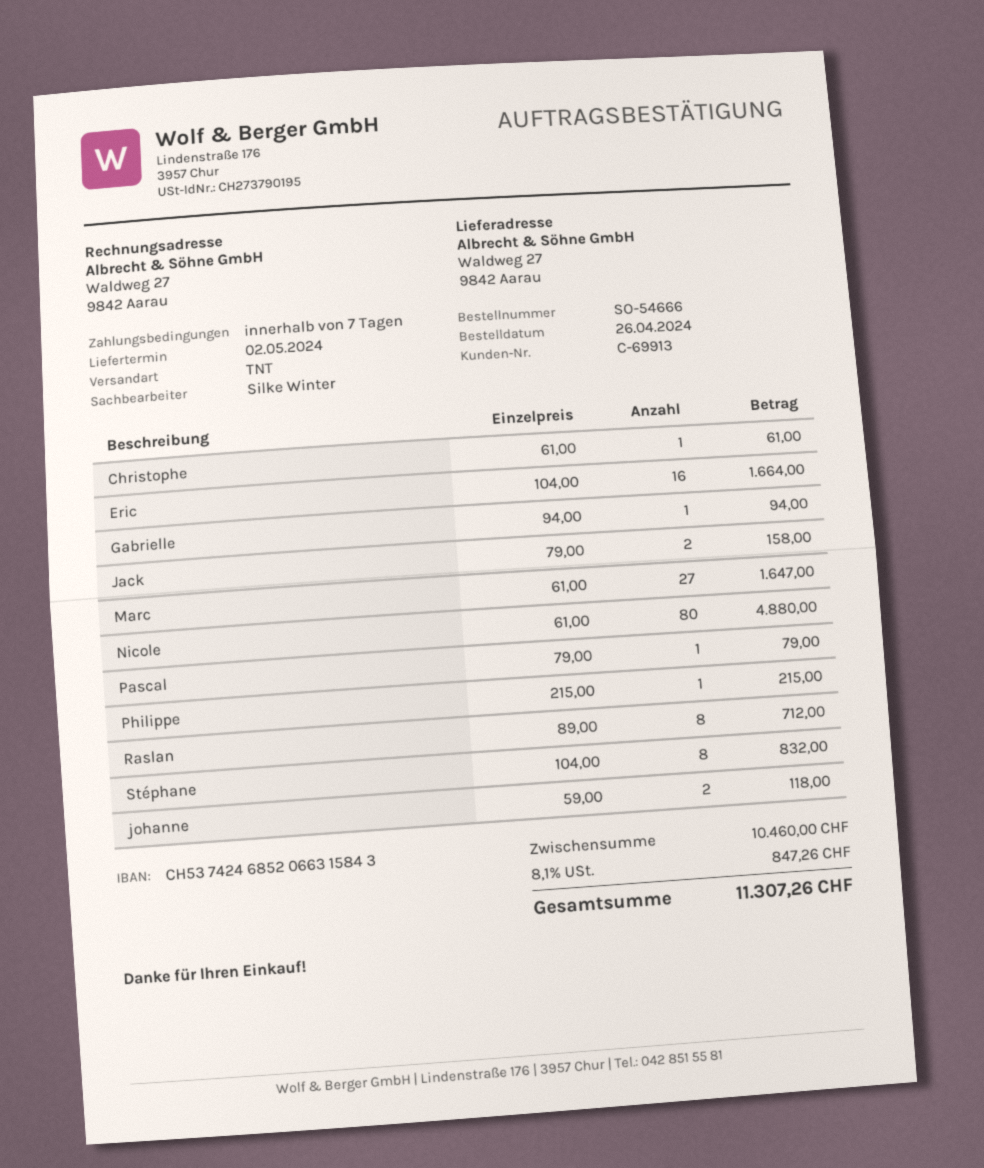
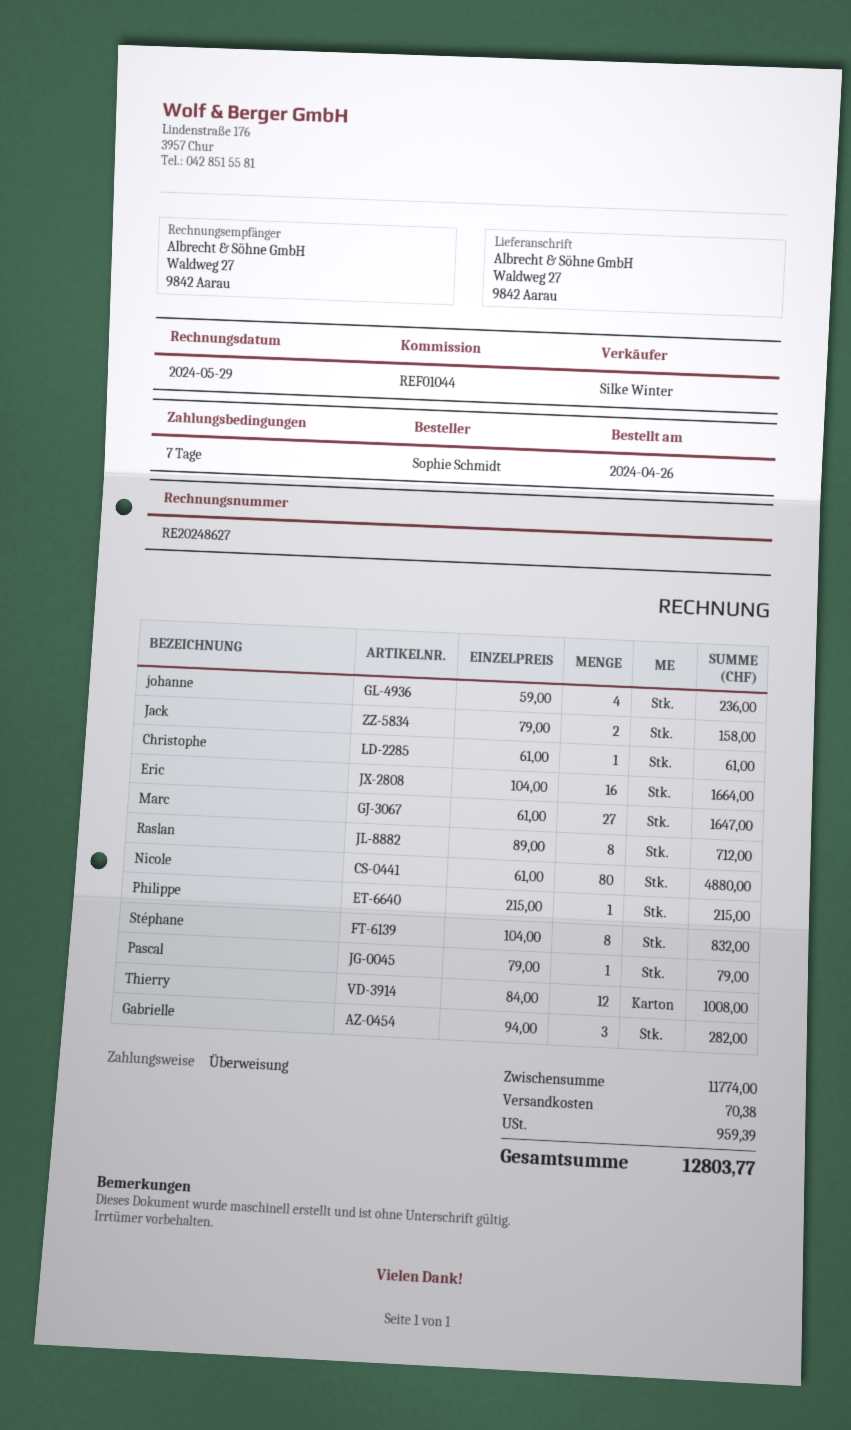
Gabrielle: 1 x 94.00 = 94.00 -> 3 x 94.00 = 282.00
johanne: 2 x 59.00 = 118.00 -> 4 x 59.00 = 236.00
Thierry: none -> 12 x 84.00 = 1008.00
subtotal: 10460.00 -> 11774.00
shipping: none -> 70.38
tax: 847.26 -> 959.39
total: 11307.26 -> 12803.77

